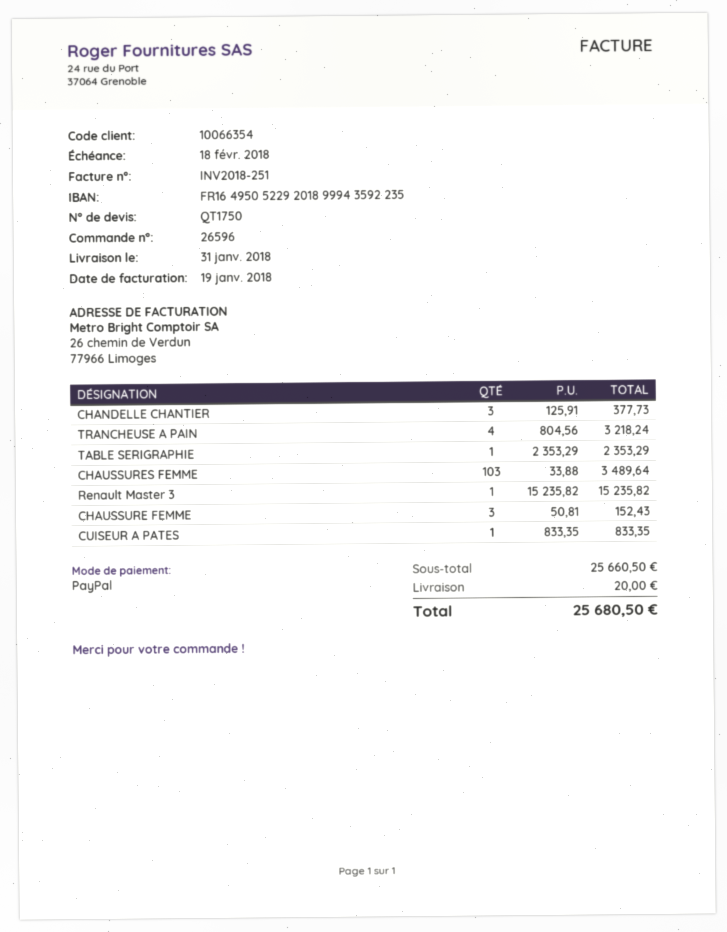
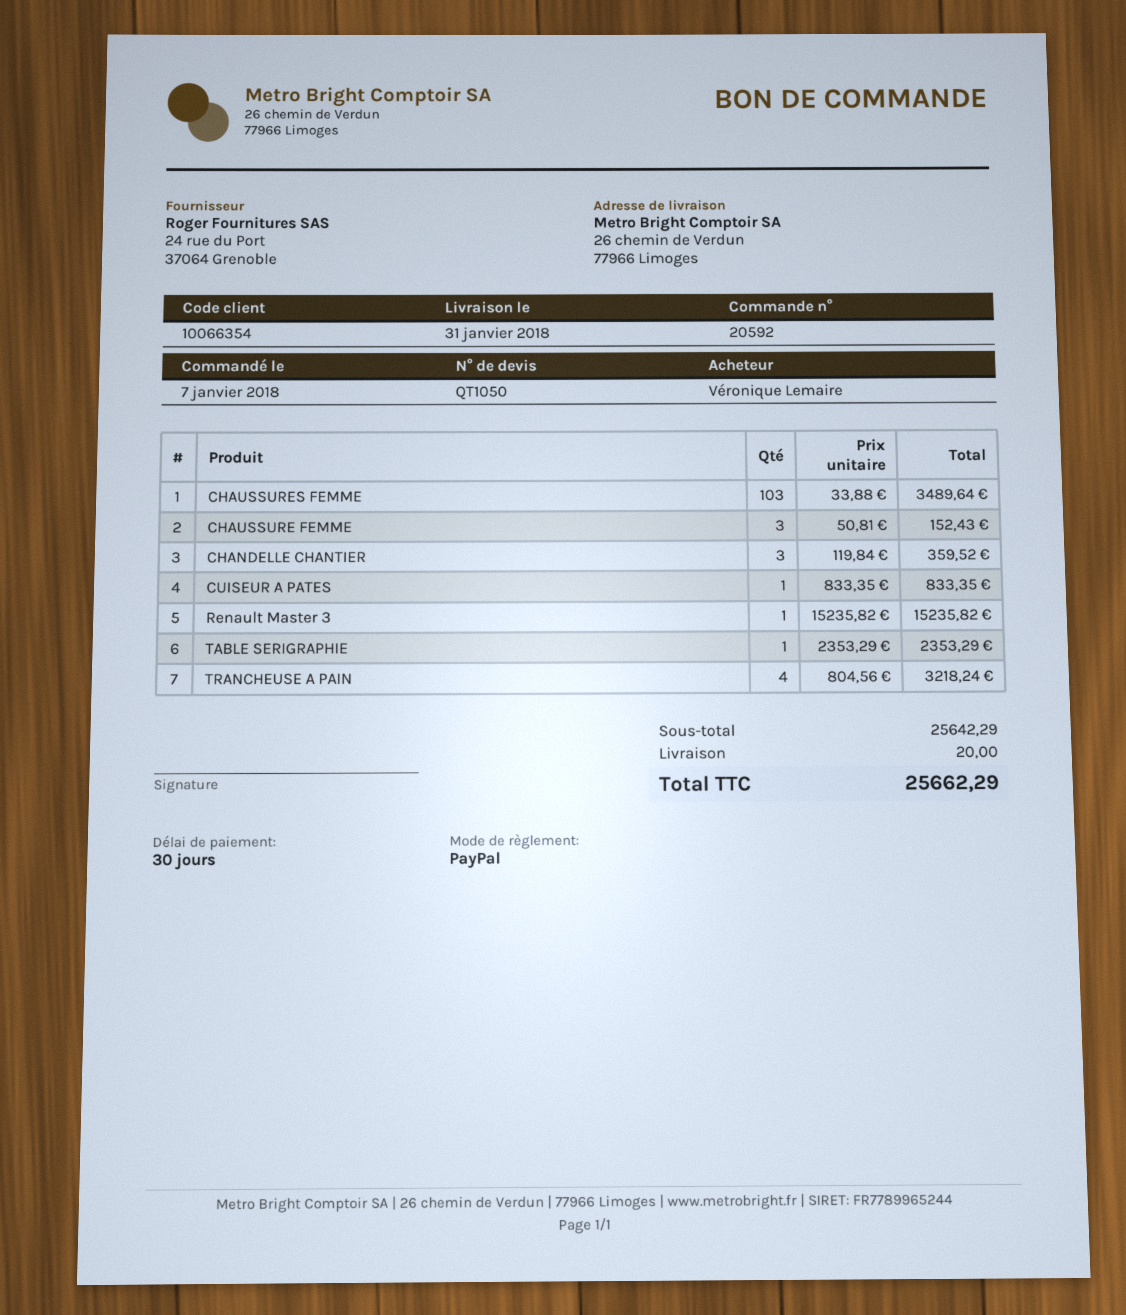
quote number: QT1750 -> QT1050
order number: 26596 -> 20592
CHANDELLE CHANTIER: 3 x 125.91 = 377.73 -> 3 x 119.84 = 359.52
subtotal: 25660.50 -> 25642.29
total: 25680.50 -> 25662.29

